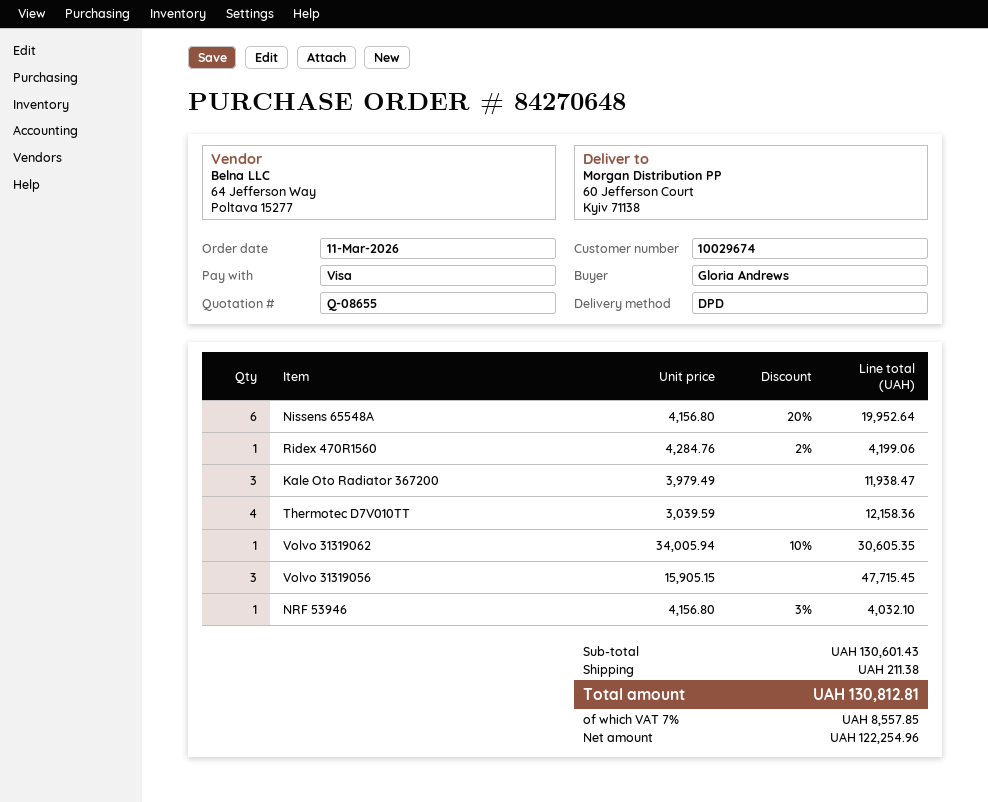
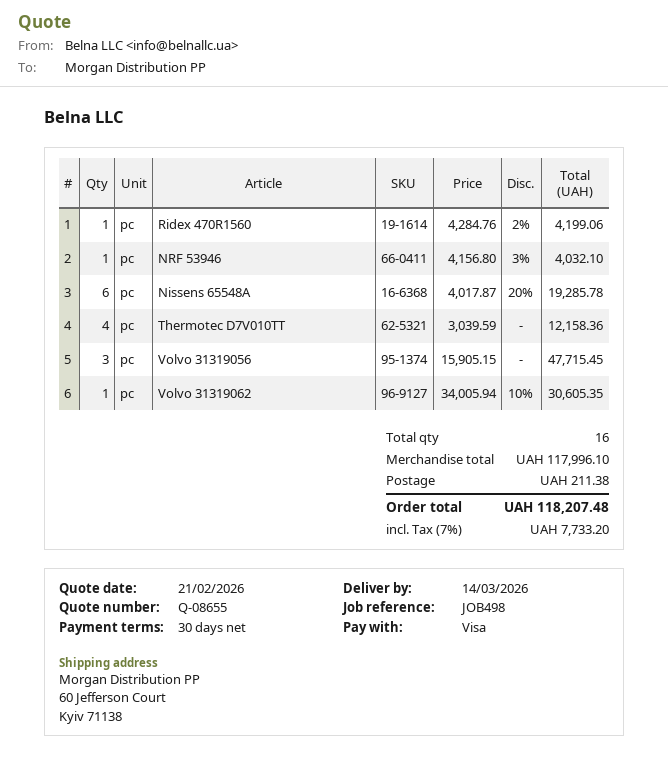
Nissens 65548A: 6 x 4156.80 - 20% = 19952.64 -> 6 x 4017.87 - 20% = 19285.78
Kale Oto Radiator 367200: 3 x 3979.49 = 11938.47 -> none
subtotal: 130601.43 -> 117996.10
tax: 7% = 8557.85 -> 7% = 7733.20
total: 130812.81 -> 118207.48

